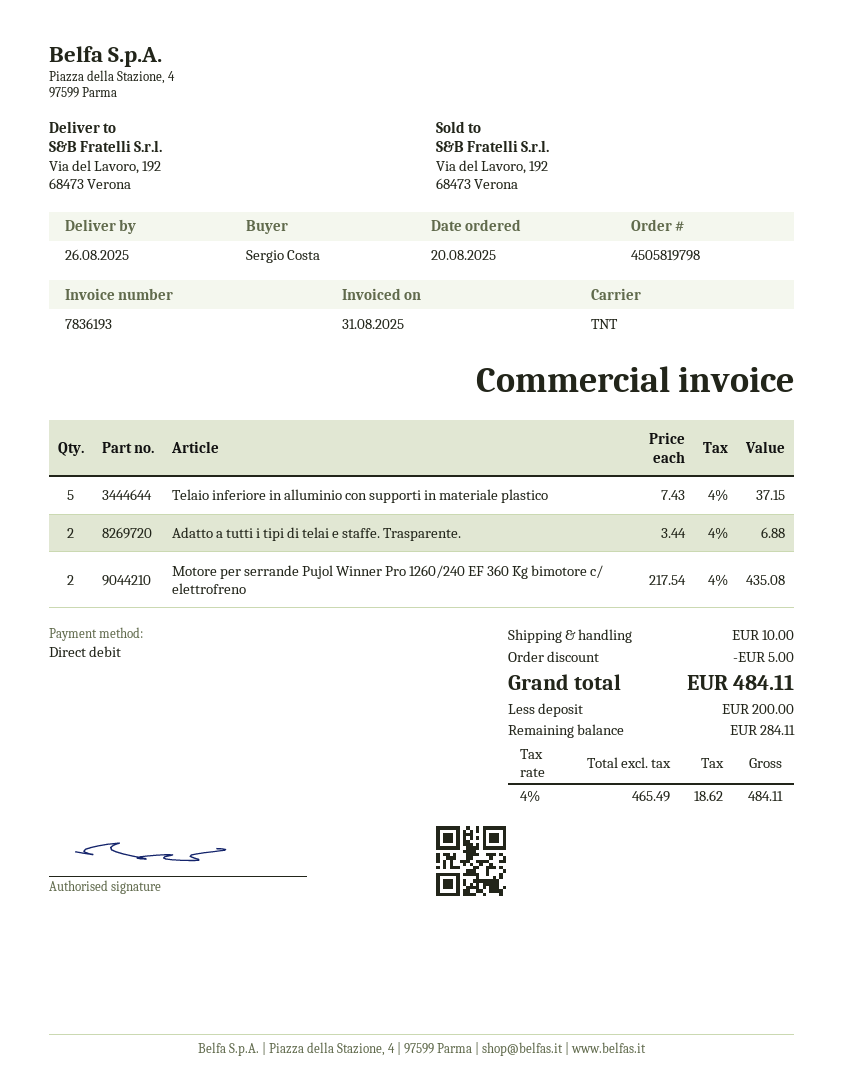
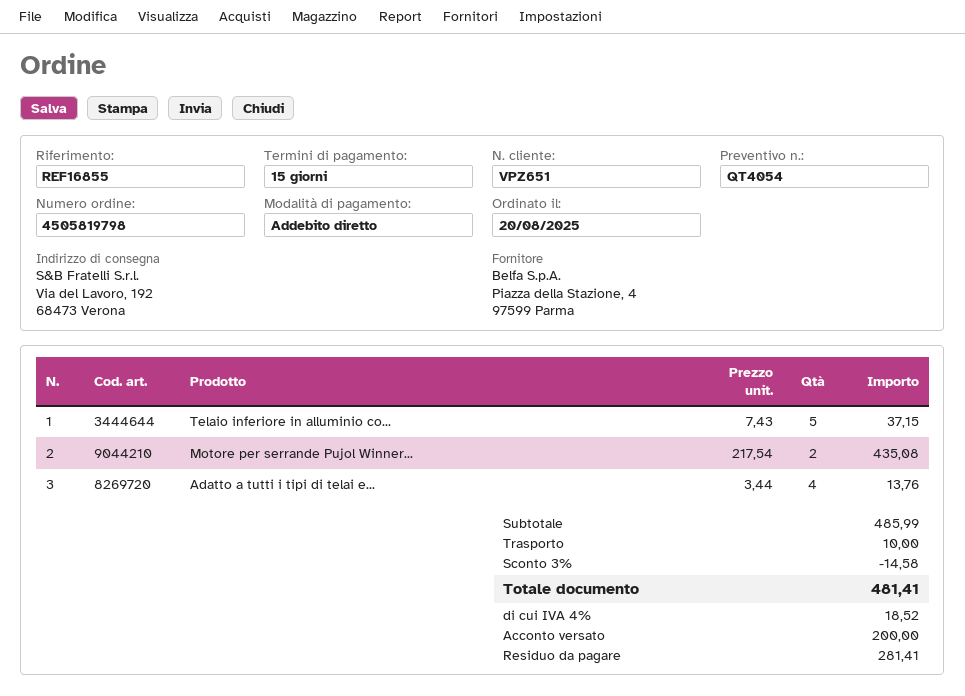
Adatto a tutti i tipi di telai e staffe. Trasparente.: 2 x 3.44 = 6.88 -> 4 x 3.44 = 13.76
discount: 5.00 -> 14.58
tax: 4% = 18.62 -> 4% = 18.52
total: 484.11 -> 481.41
balance: 284.11 -> 281.41

